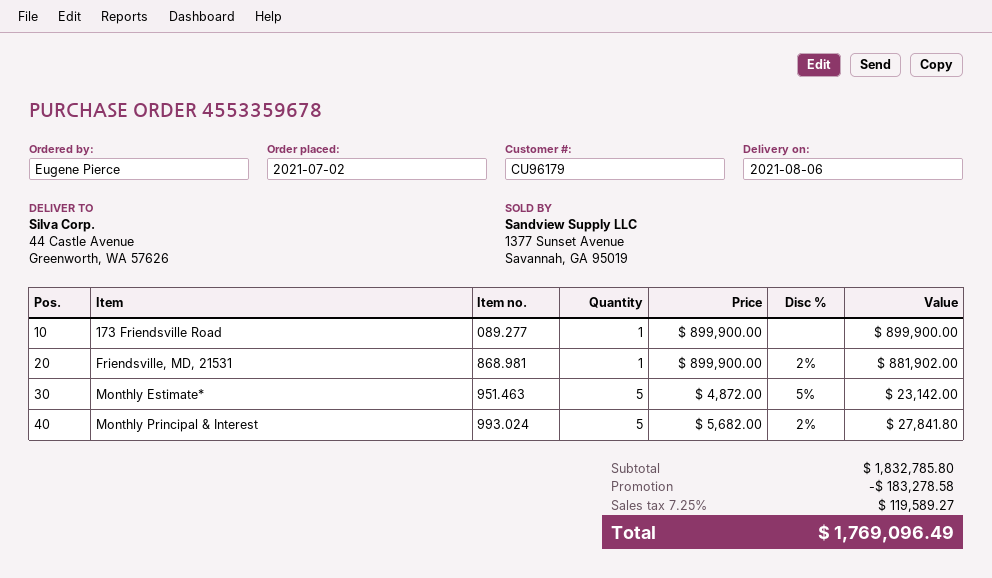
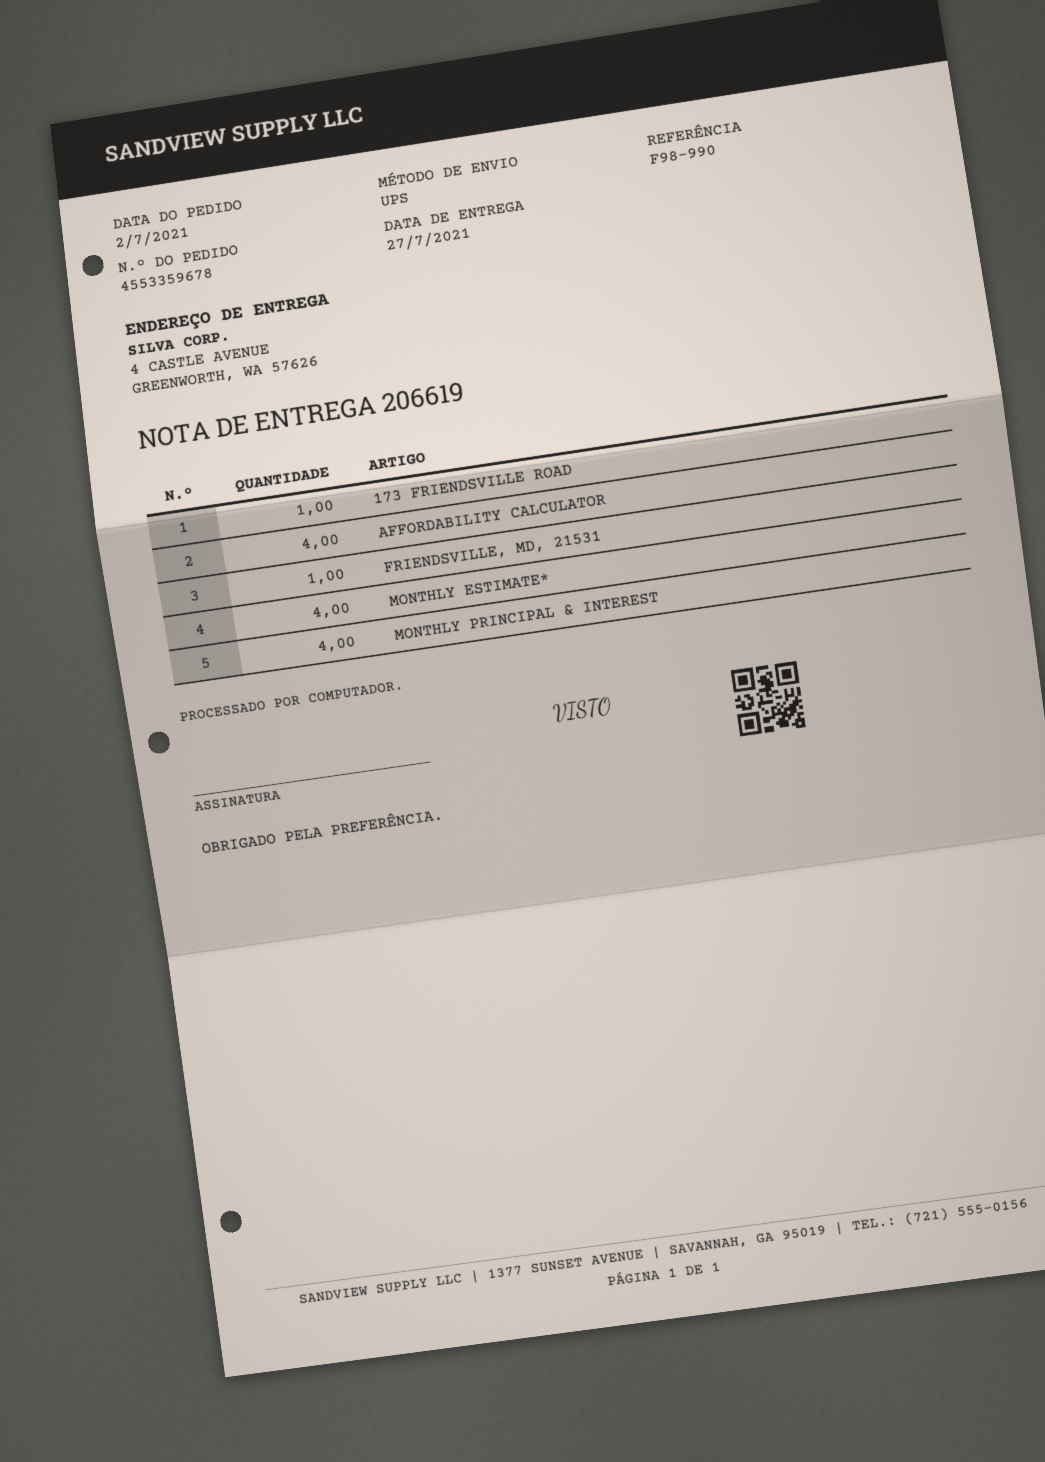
delivery date: 2021-08-06 -> 2021-07-27
ship to: 44 Castle Avenue, Greenworth, WA 57626 -> 4 CASTLE AVENUE, GREENWORTH, WA 57626
Monthly Estimate*: 5 -> 4
Monthly Principal & Interest: 5 -> 4
AFFORDABILITY CALCULATOR: none -> 4

